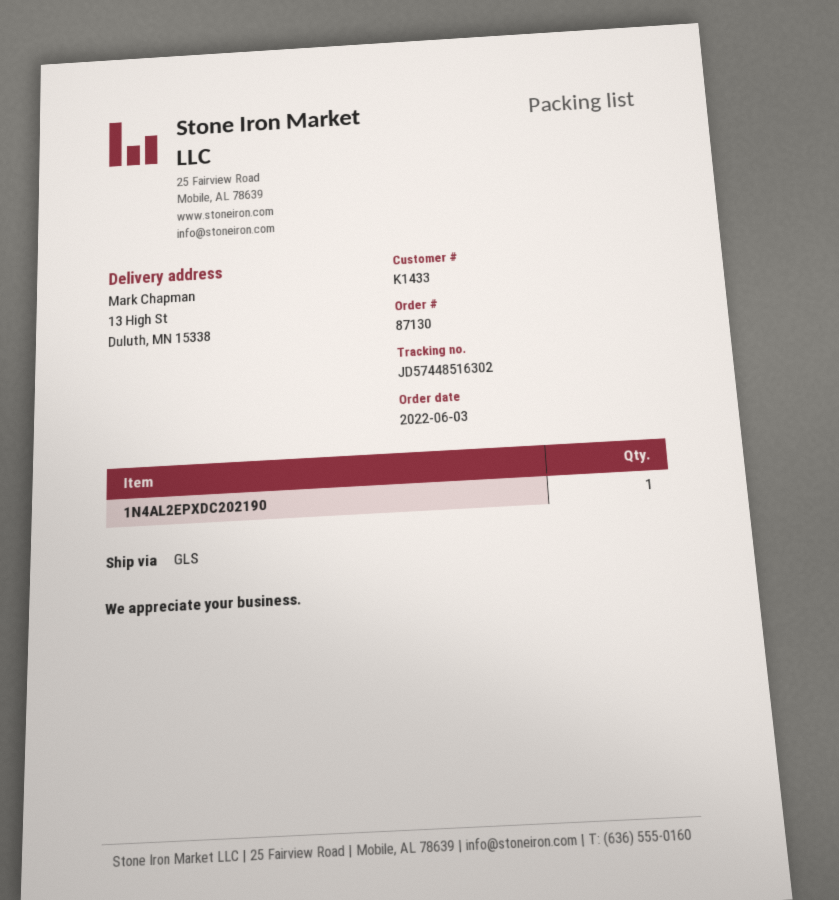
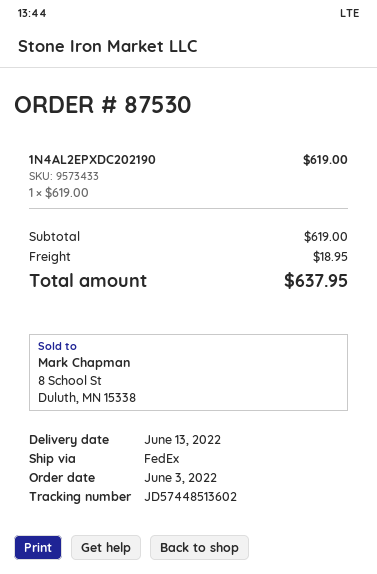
order number: 87130 -> 87530
shipping method: GLS -> FedEx
tracking number: JD57448516302 -> JD57448513602

